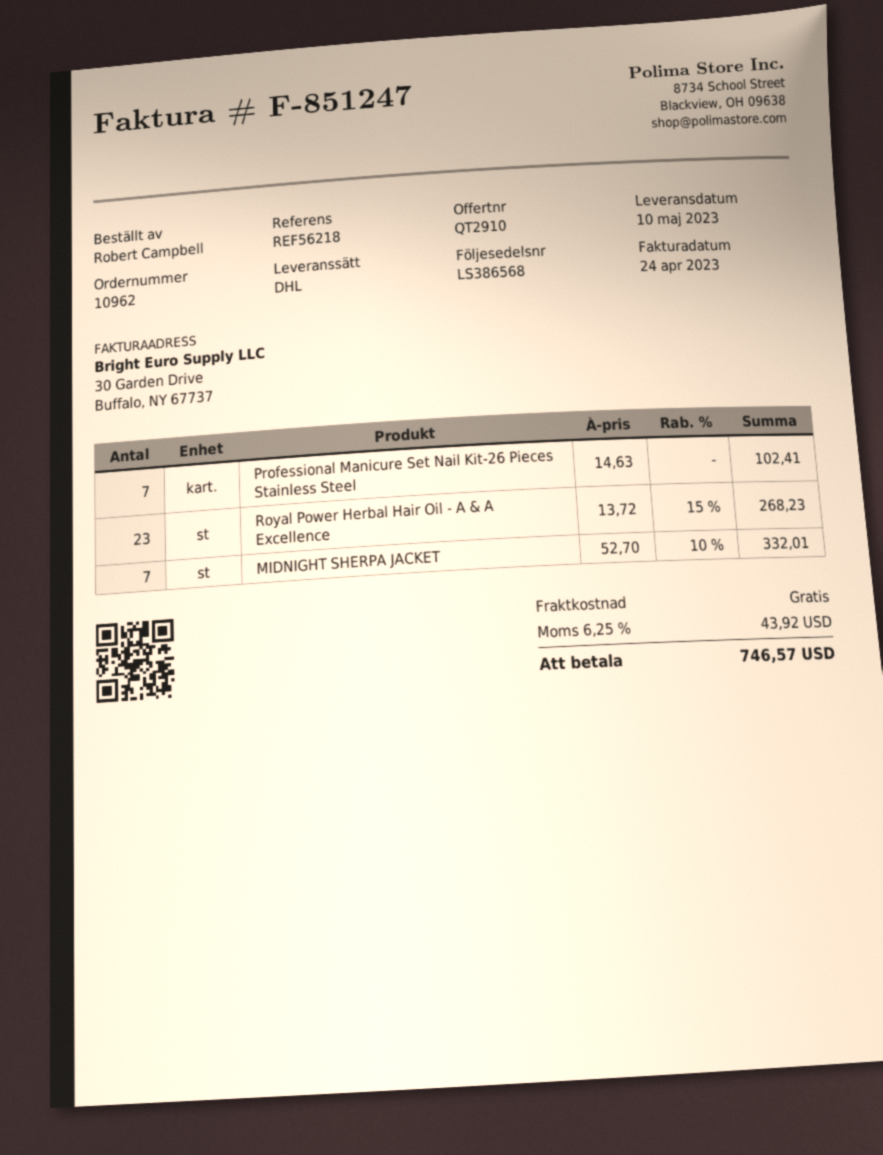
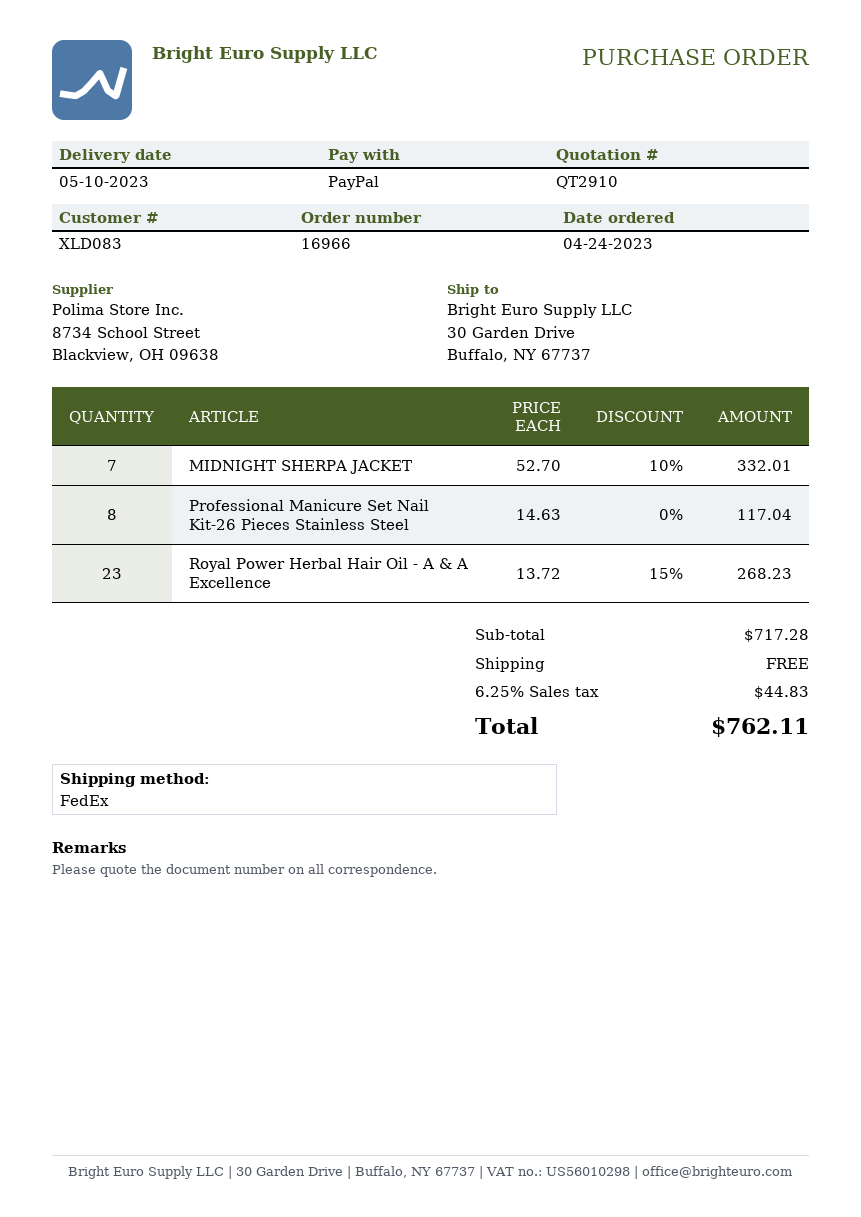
order number: 10962 -> 16966
shipping method: DHL -> FedEx
Professional Manicure Set Nail Kit-26 Pieces Stainless Steel: 7 x 14.63 = 102.41 -> 8 x 14.63 = 117.04
tax: 6.25% = 43.92 -> 6.25% = 44.83
total: 746.57 -> 762.11

